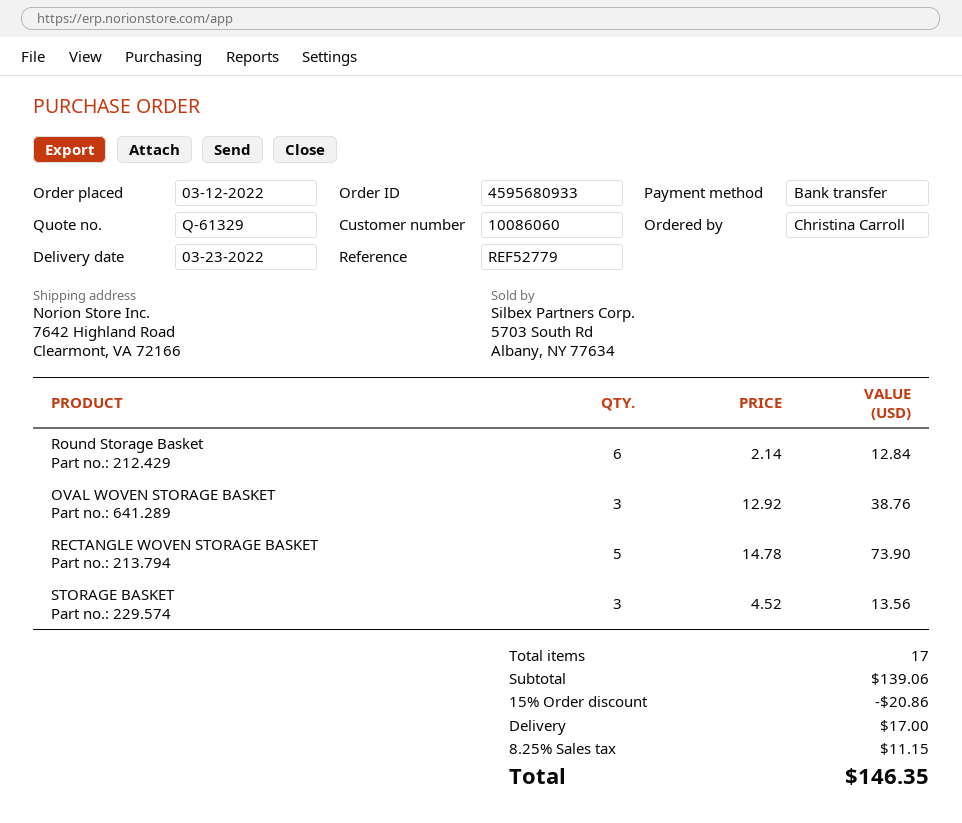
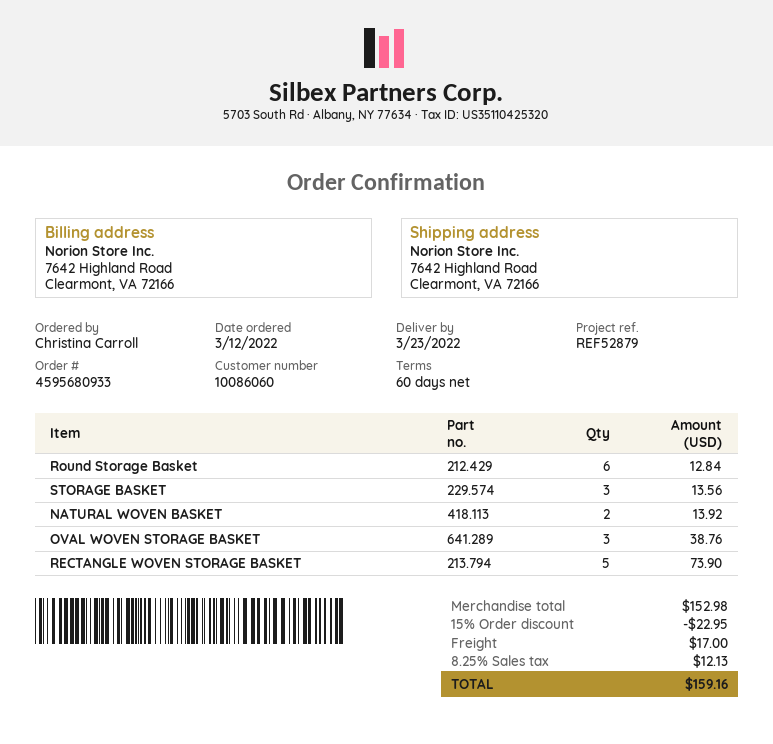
reference: REF52779 -> REF52879
NATURAL WOVEN BASKET: none -> 2 for 13.92
subtotal: 139.06 -> 152.98
discount: 15% = 20.86 -> 15% = 22.95
tax: 8.25% = 11.15 -> 8.25% = 12.13
total: 146.35 -> 159.16

